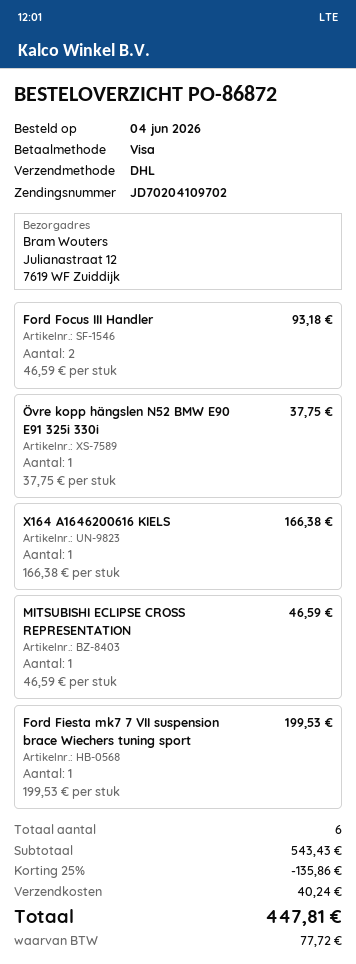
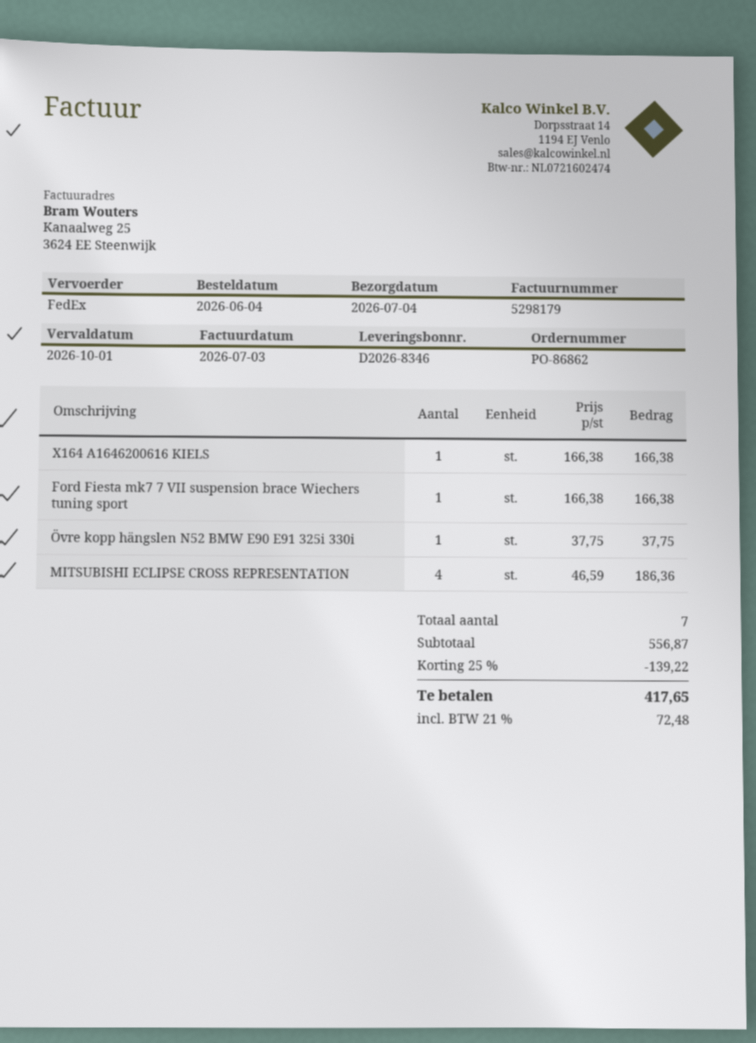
order number: PO-86872 -> PO-86862
shipping method: DHL -> FedEx
Ford Focus III Handler: 2 x 46.59 = 93.18 -> none
MITSUBISHI ECLIPSE CROSS REPRESENTATION: 1 x 46.59 = 46.59 -> 4 x 46.59 = 186.36
Ford Fiesta mk7 7 VII suspension brace Wiechers tuning sport: 1 x 199.53 = 199.53 -> 1 x 166.38 = 166.38
total quantity: 6 -> 7
subtotal: 543.43 -> 556.87
discount: 25% = 135.86 -> 25% = 139.22
shipping: 40.24 -> none
tax: 77.72 -> 72.48
total: 447.81 -> 417.65

